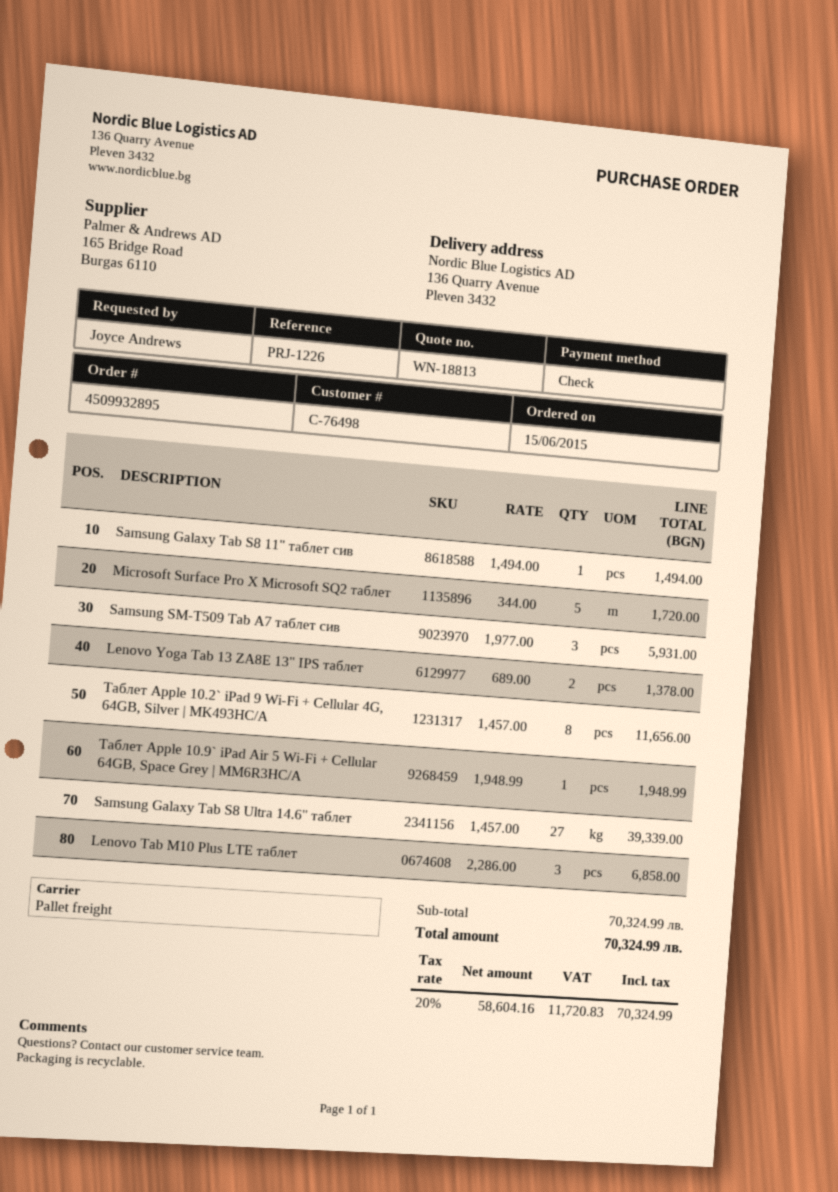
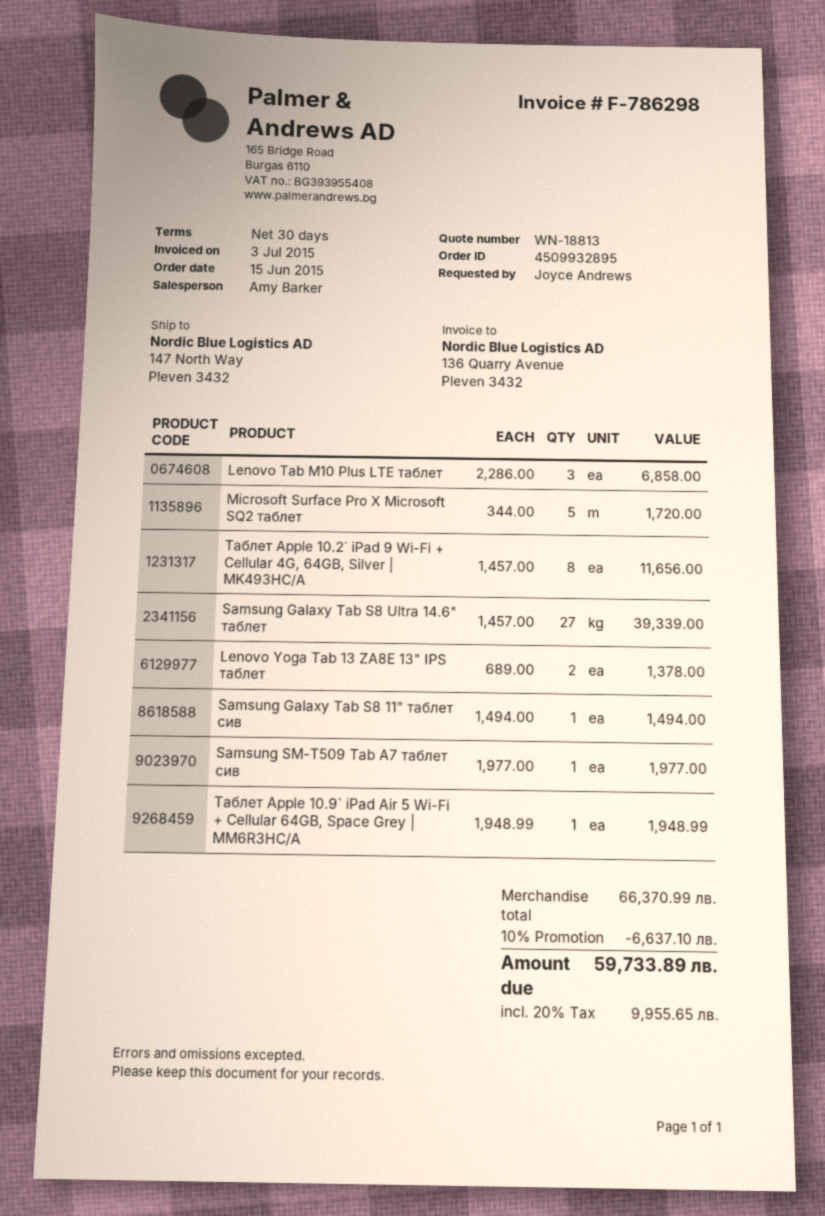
ship to: 136 Quarry Avenue, Pleven 3432 -> 147 North Way, Pleven 3432
Samsung SM-T509 Tab A7 таблет сив: 3 x 1977.00 = 5931.00 -> 1 x 1977.00 = 1977.00
subtotal: 70324.99 -> 66370.99
discount: none -> 10% = 6637.10
tax: 20% = 11720.83 -> 20% = 9955.65
total: 70324.99 -> 59733.89

